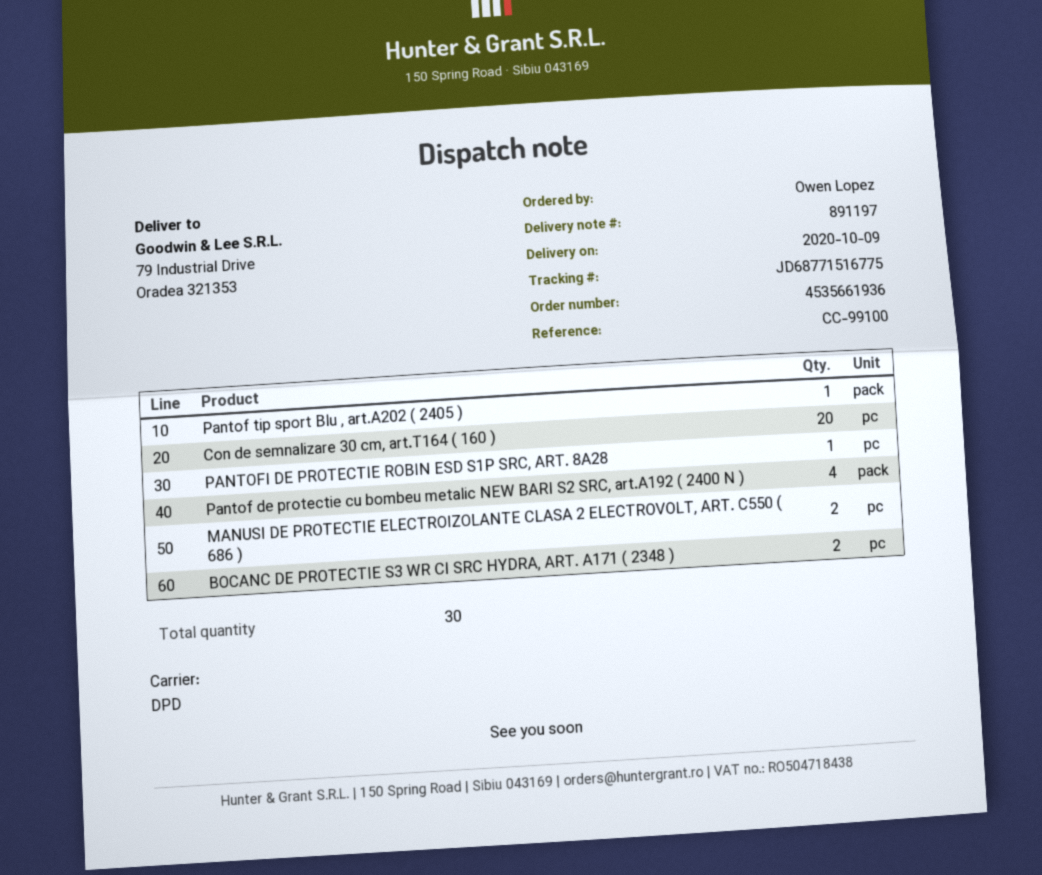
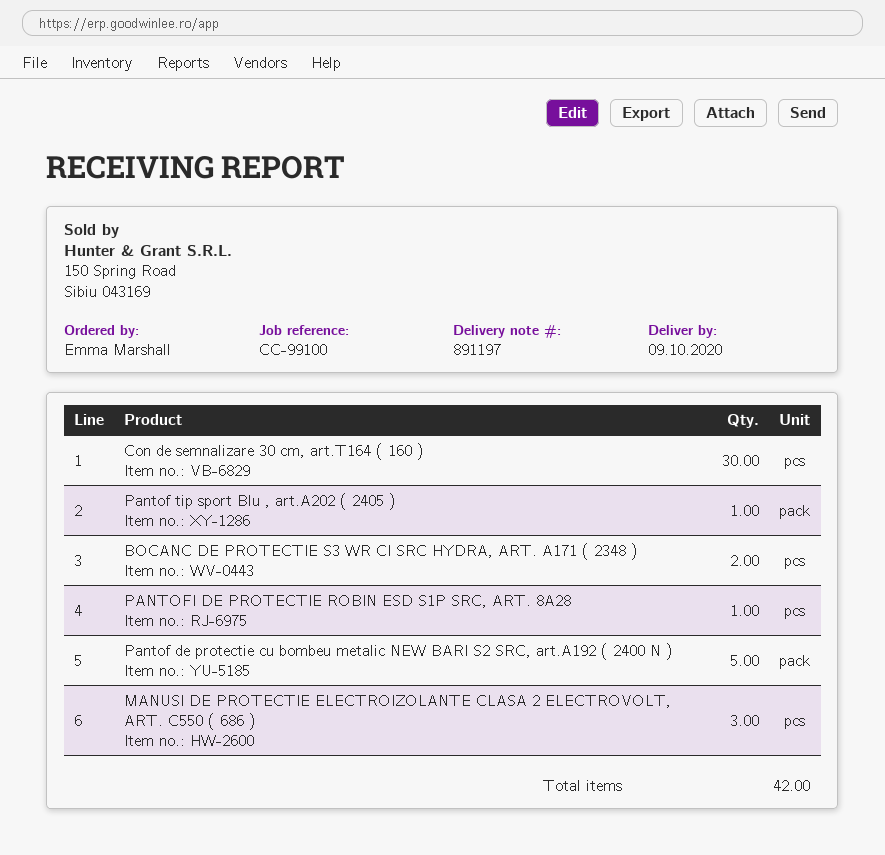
ordered by: Owen Lopez -> Emma Marshall
Con de semnalizare 30 cm, art.T164 ( 160 ): 20 -> 30
Pantof de protectie cu bombeu metalic NEW BARI S2 SRC, art.A192 ( 2400 N ): 4 -> 5
MANUSI DE PROTECTIE ELECTROIZOLANTE CLASA 2 ELECTROVOLT, ART. C550 ( 686 ): 2 -> 3
total quantity: 30 -> 42

